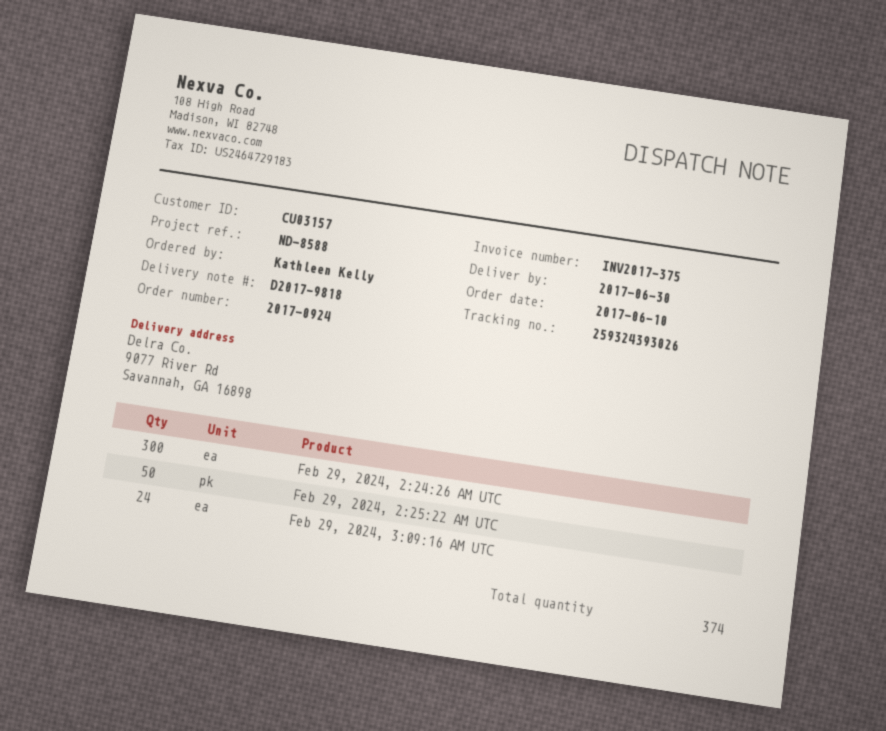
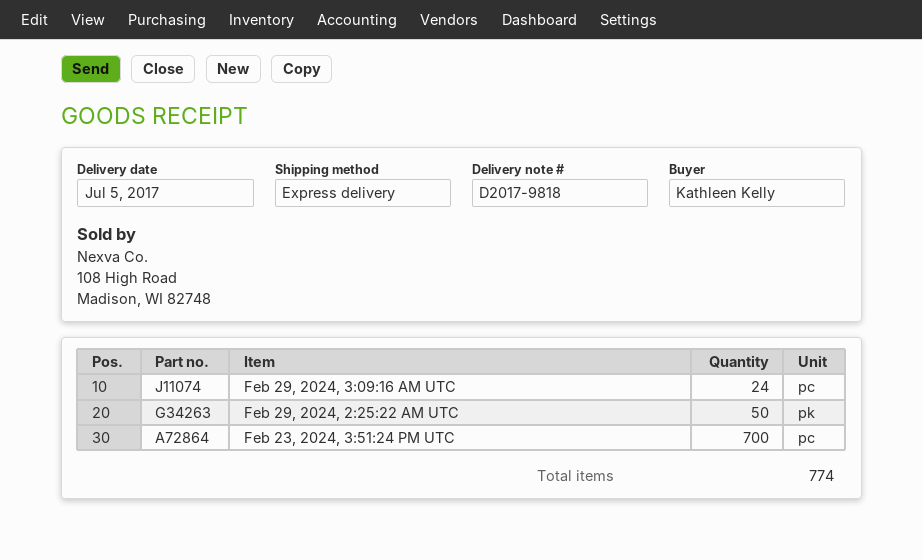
delivery date: 2017-06-30 -> 2017-07-05
Feb 29, 2024, 2:24:26 AM UTC: 300 -> none
Feb 23, 2024, 3:51:24 PM UTC: none -> 700
total quantity: 374 -> 774

